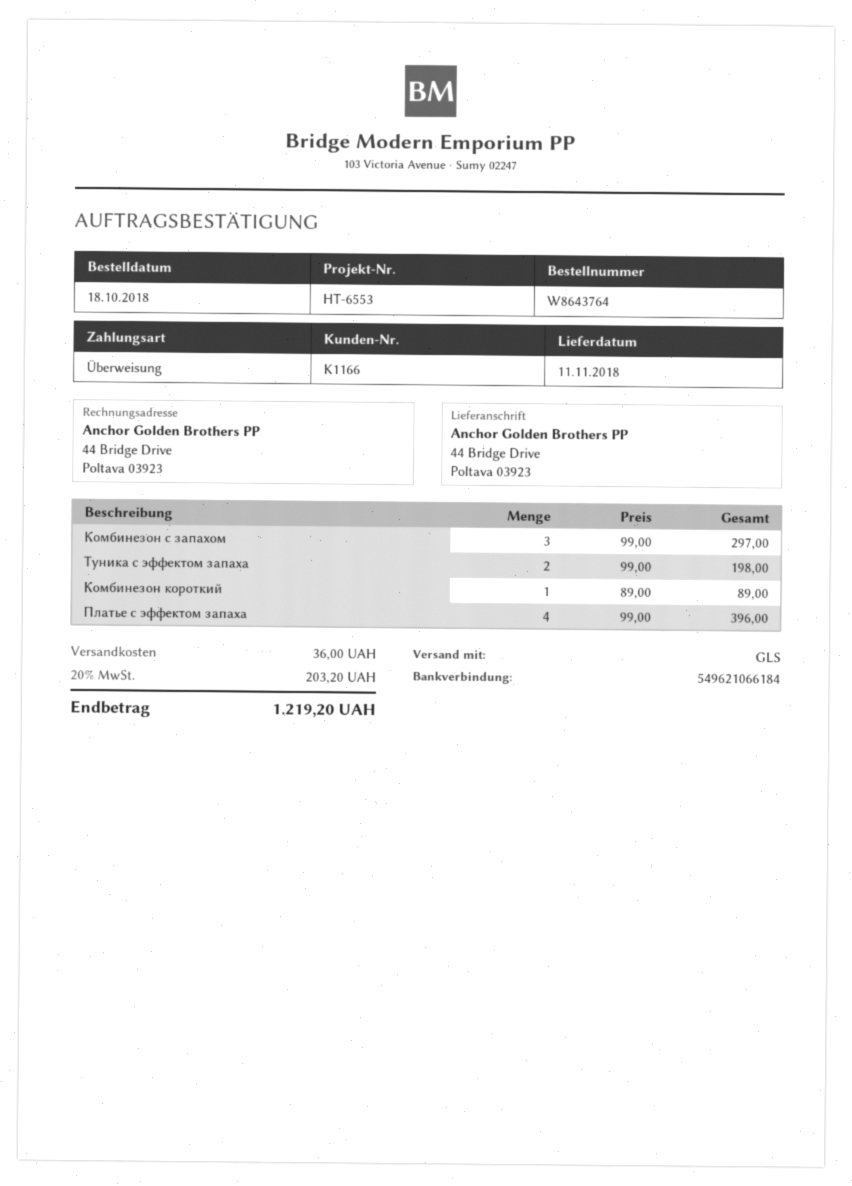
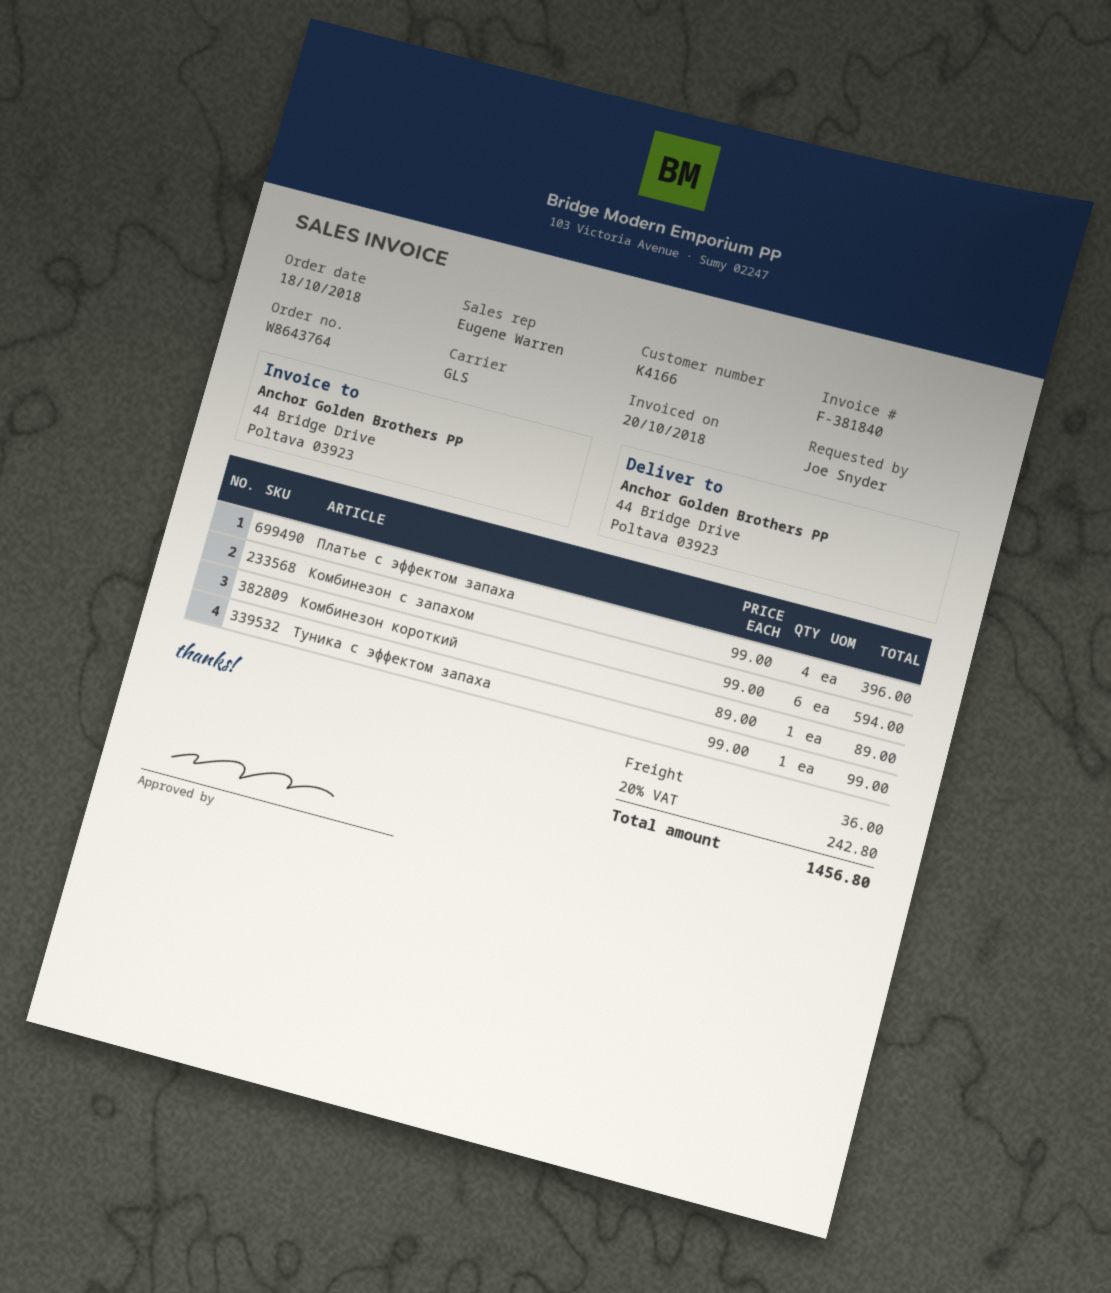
customer number: K1166 -> K4166
Комбинезон с запахом: 3 x 99.00 = 297.00 -> 6 x 99.00 = 594.00
Туника с эффектом запаха: 2 x 99.00 = 198.00 -> 1 x 99.00 = 99.00
tax: 20% = 203.20 -> 20% = 242.80
total: 1219.20 -> 1456.80

